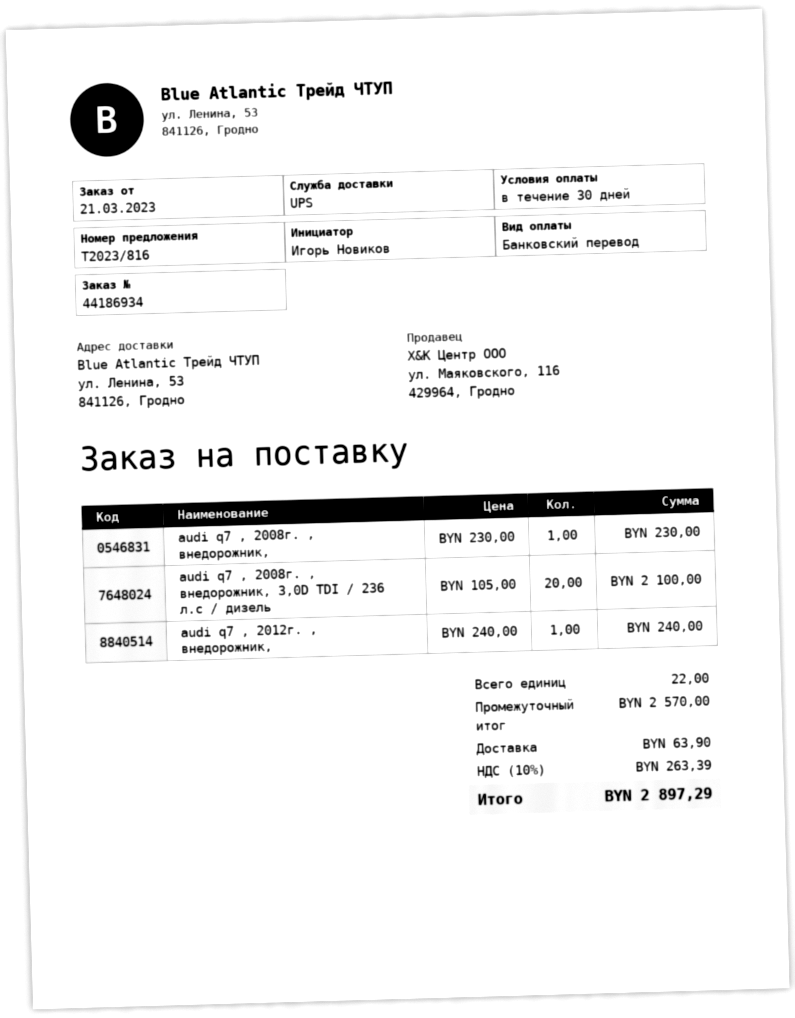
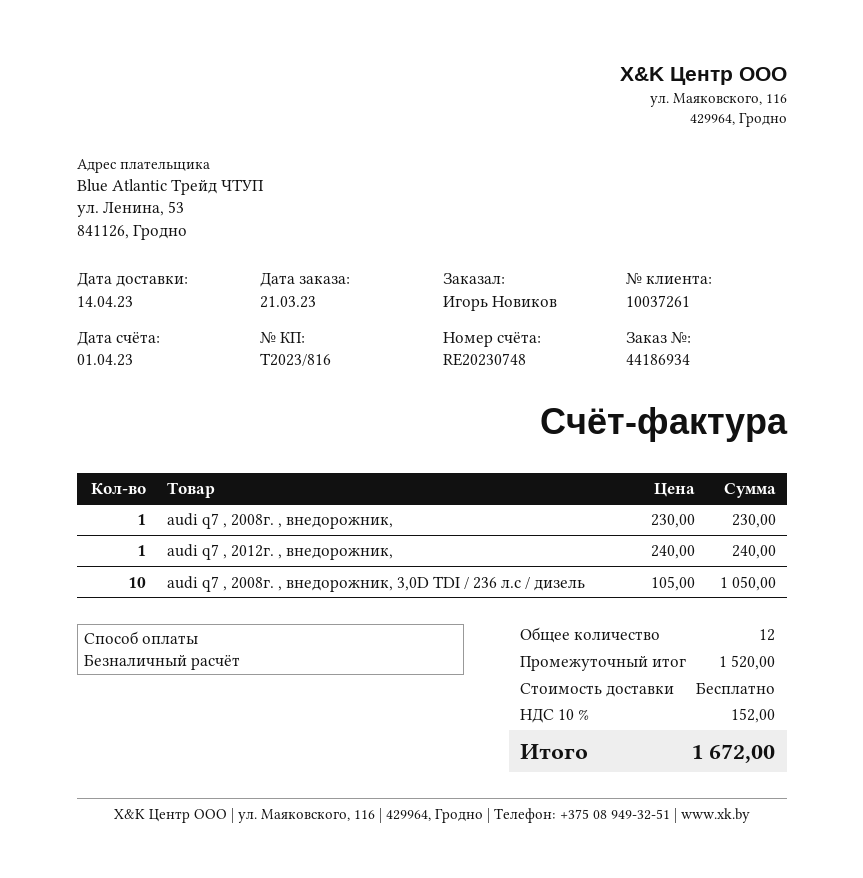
audi q7 , 2008г. , внедорожник, 3,0D TDI / 236 л.с / дизель: 20 x 105.00 = 2100.00 -> 10 x 105.00 = 1050.00
total quantity: 22 -> 12
subtotal: 2570.00 -> 1520.00
shipping: 63.90 -> 0.00
tax: 10% = 263.39 -> 10% = 152.00
total: 2897.29 -> 1672.00

